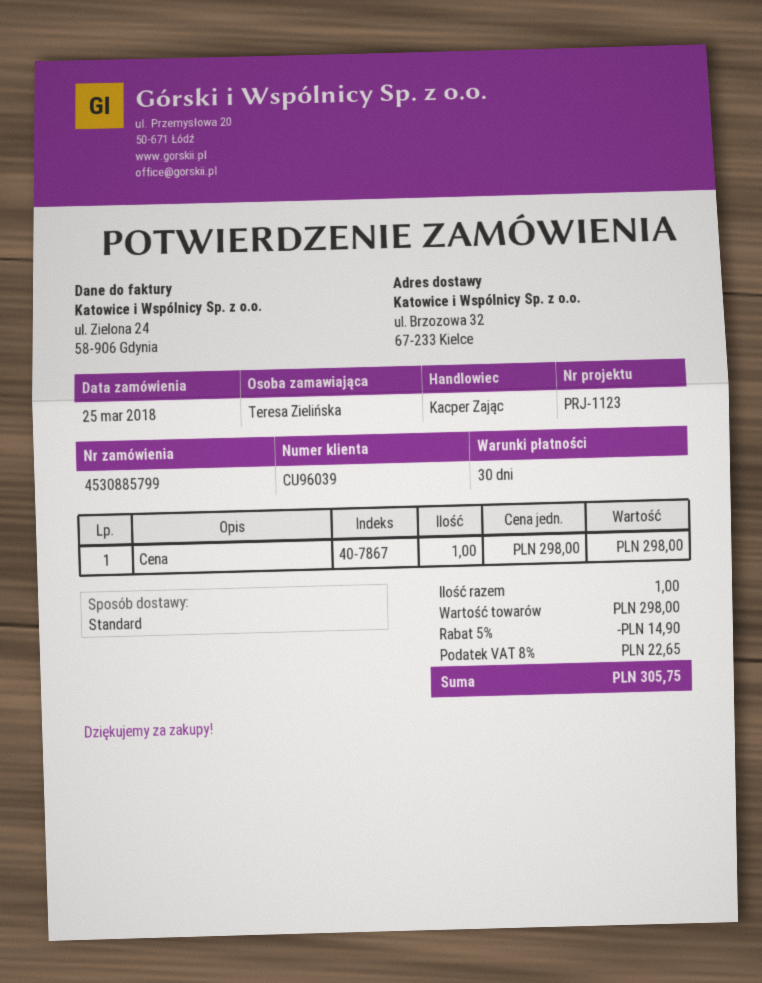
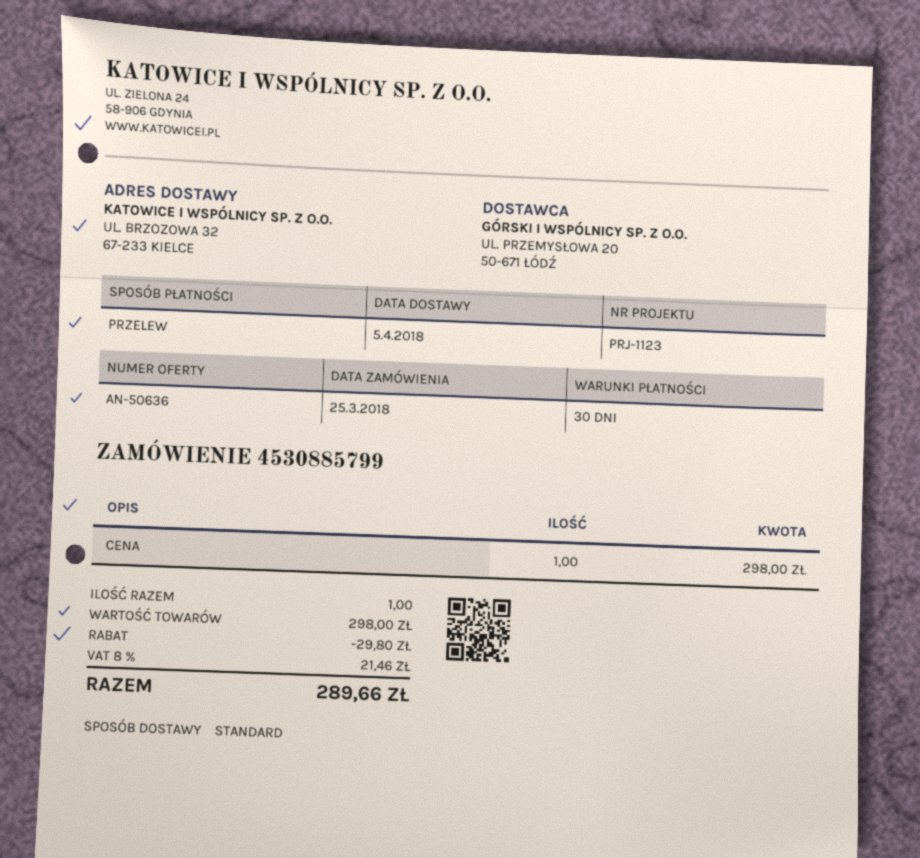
discount: 14.90 -> 29.80
tax: 8% = 22.65 -> 8% = 21.46
total: 305.75 -> 289.66

